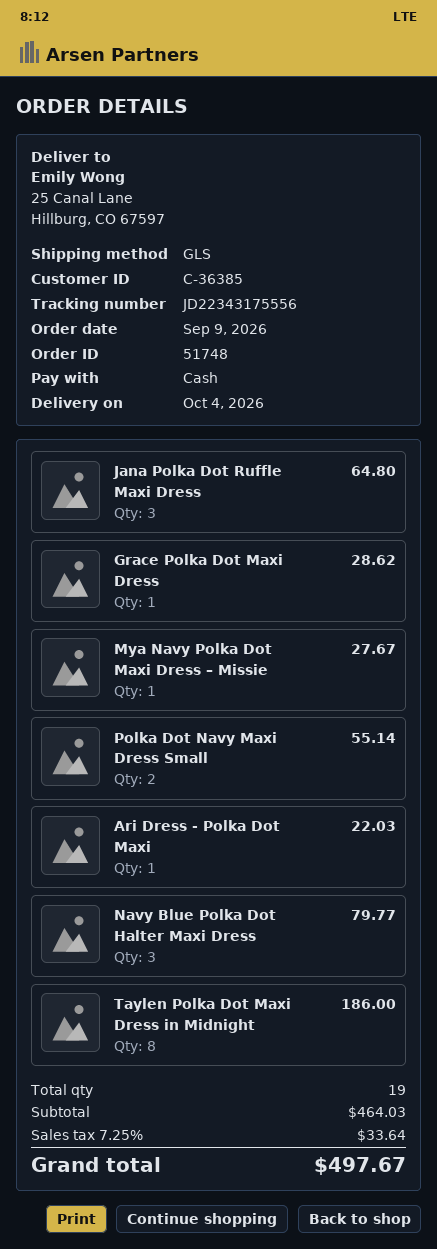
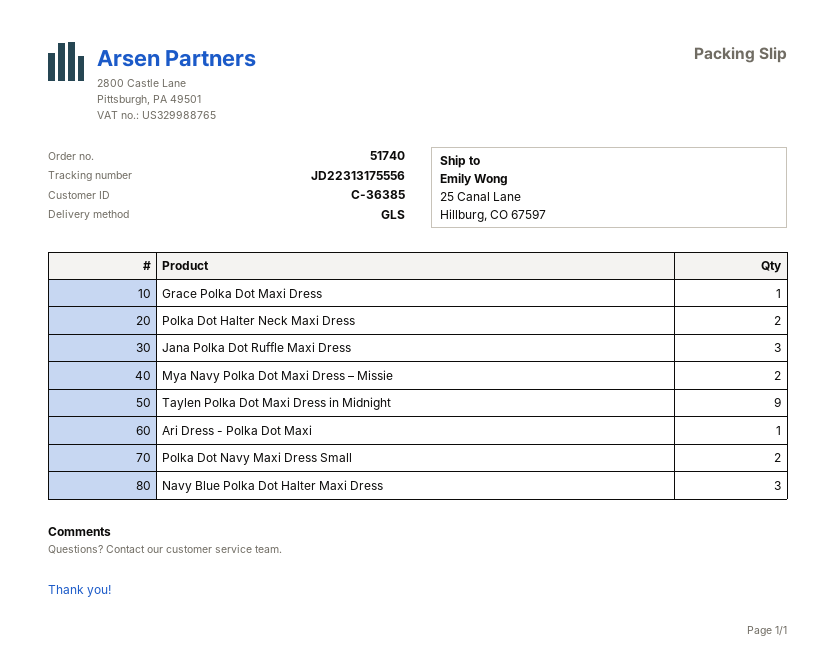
order number: 51748 -> 51740
tracking number: JD22343175556 -> JD22313175556
Mya Navy Polka Dot Maxi Dress – Missie: 1 -> 2
Taylen Polka Dot Maxi Dress in Midnight: 8 -> 9
Polka Dot Halter Neck Maxi Dress: none -> 2

